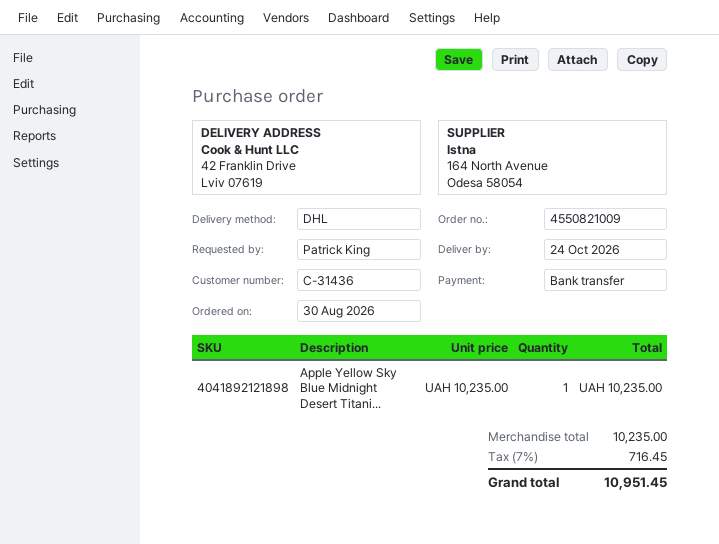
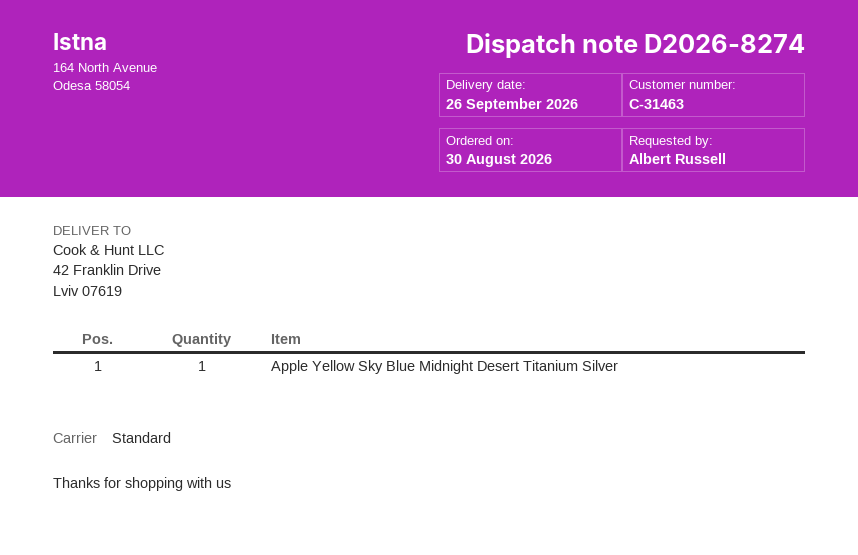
delivery date: 2026-10-24 -> 2026-09-26
customer number: C-31436 -> C-31463
ordered by: Patrick King -> Albert Russell
shipping method: DHL -> standard

